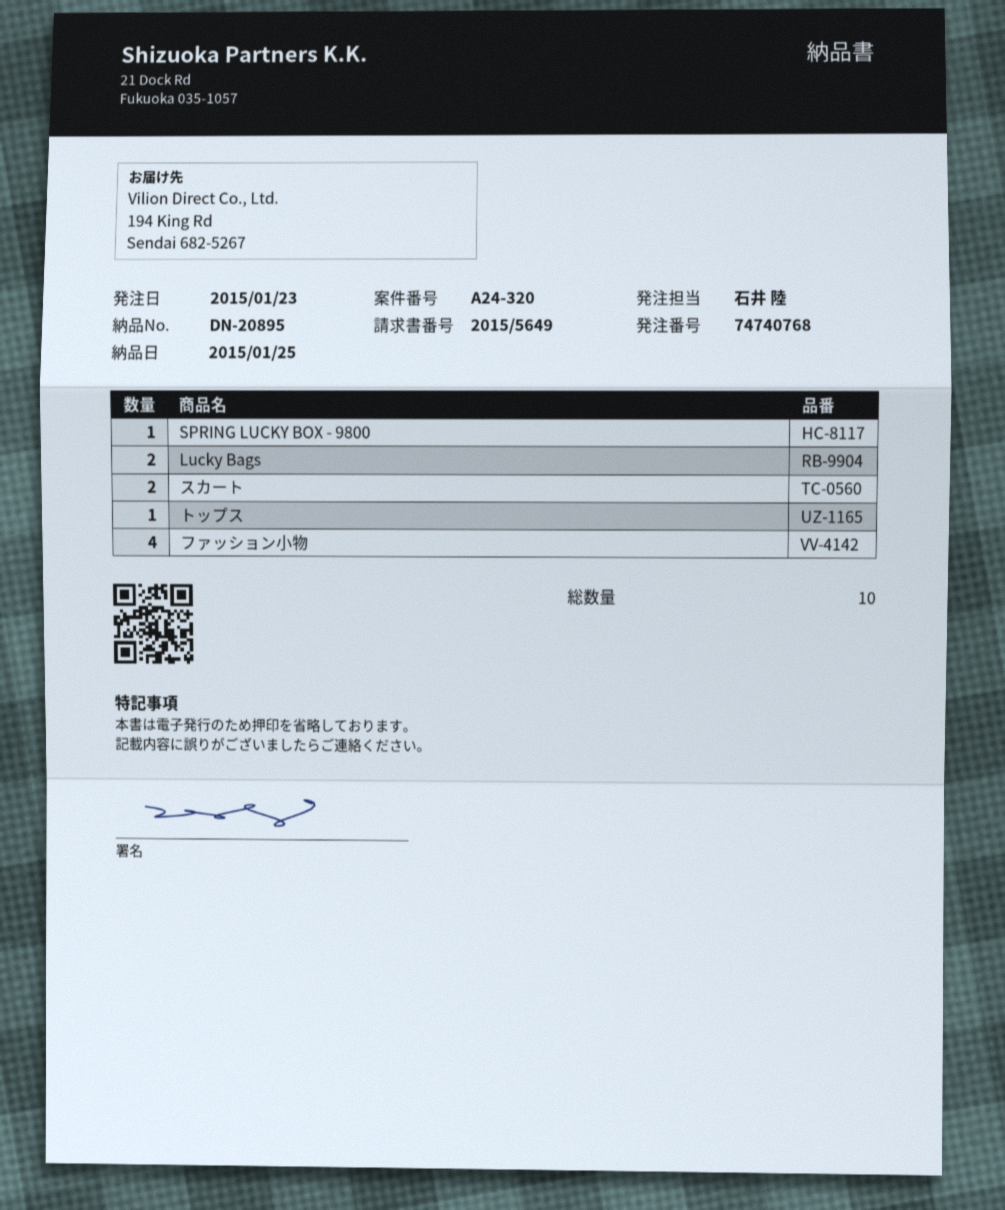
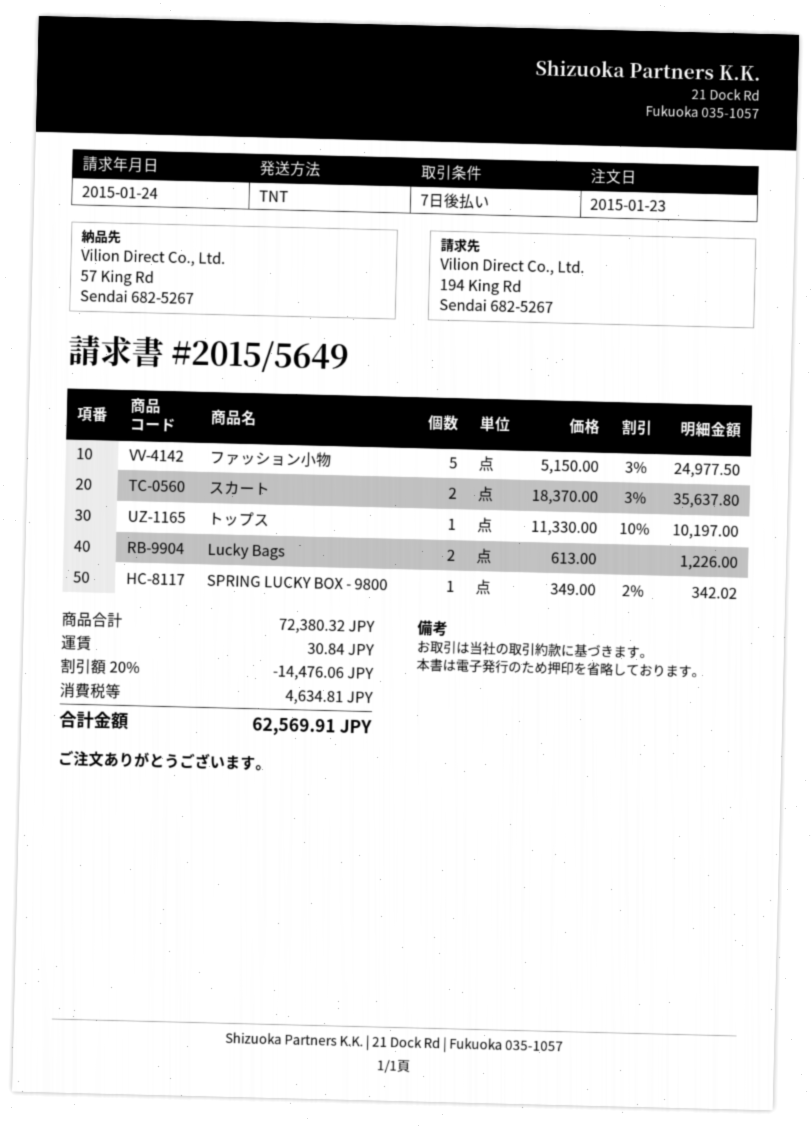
ship to: 194 King Rd, Sendai 682-5267 -> 57 King Rd, Sendai 682-5267
ファッション小物: 4 -> 5

